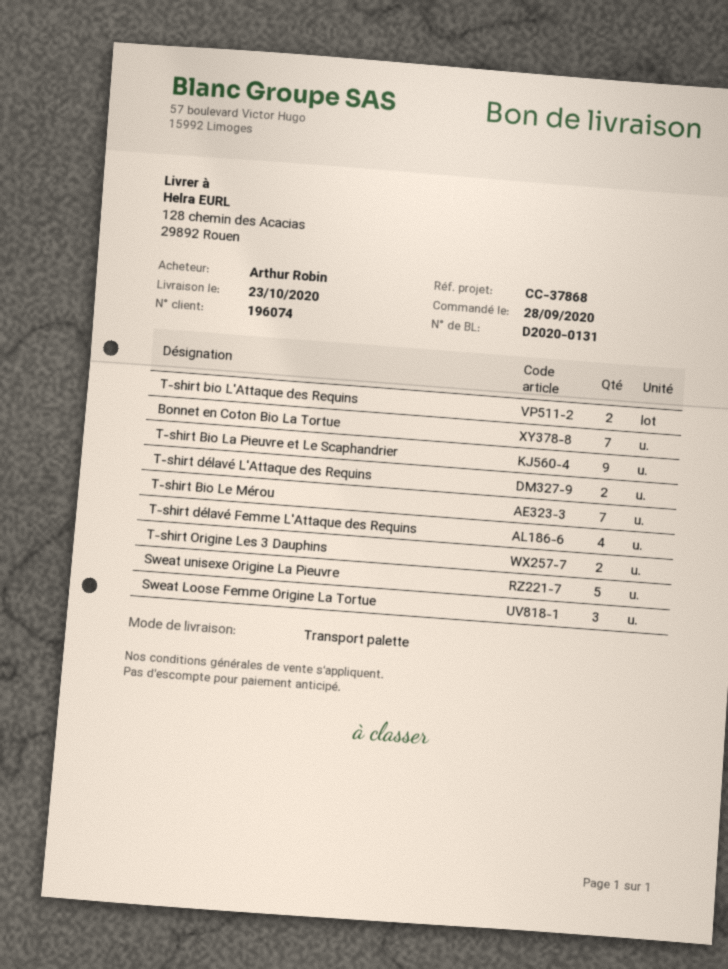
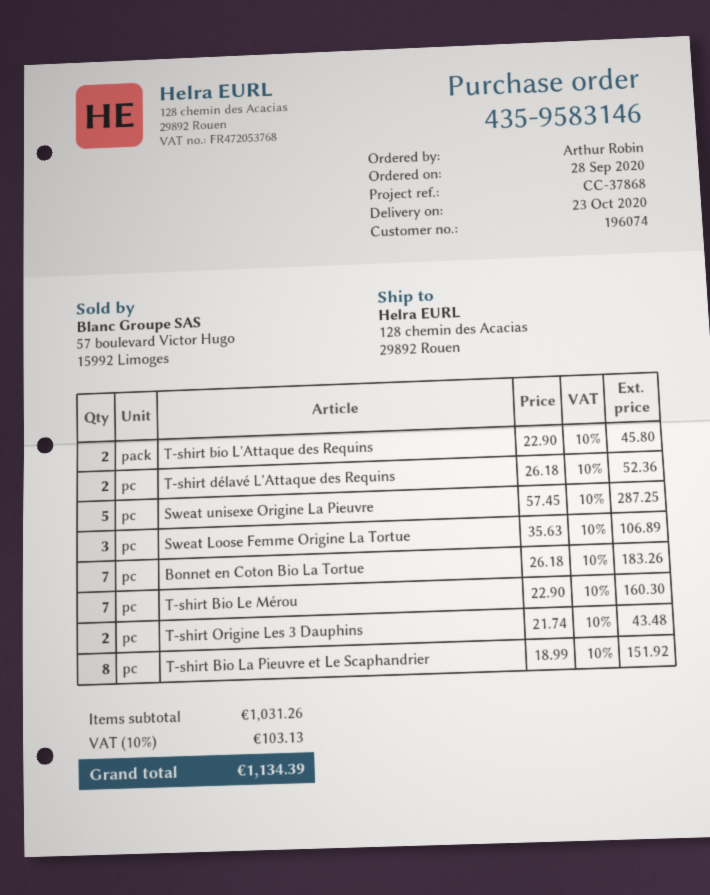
T-shirt Bio La Pieuvre et Le Scaphandrier: 9 -> 8
T-shirt délavé Femme L'Attaque des Requins: 4 -> none

